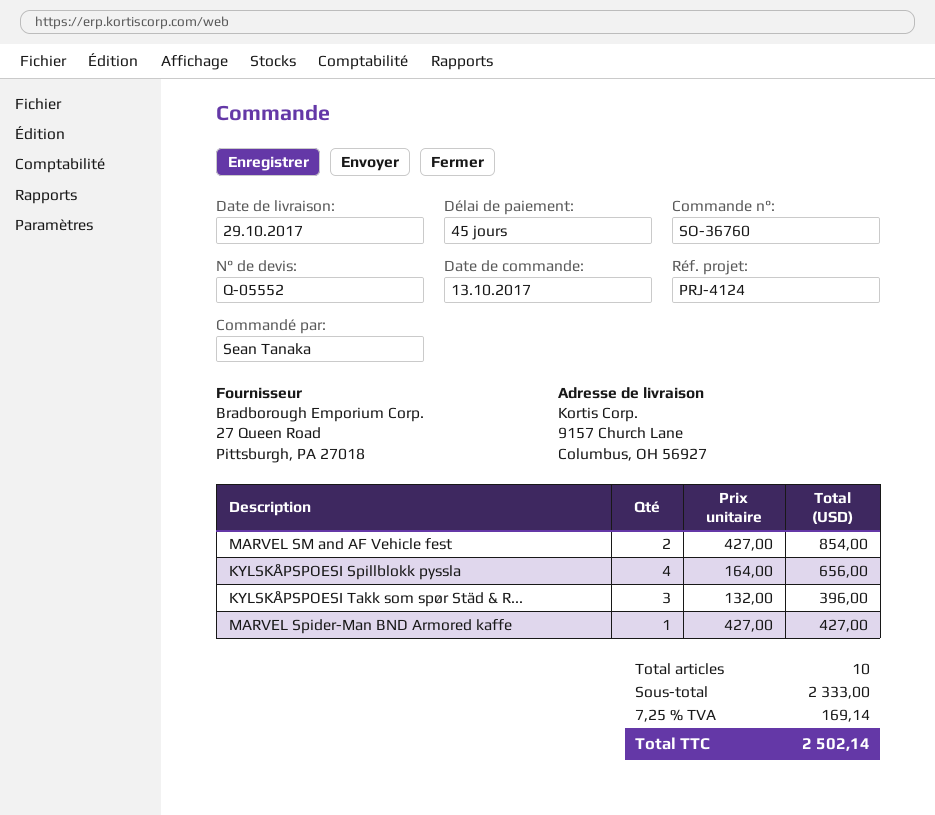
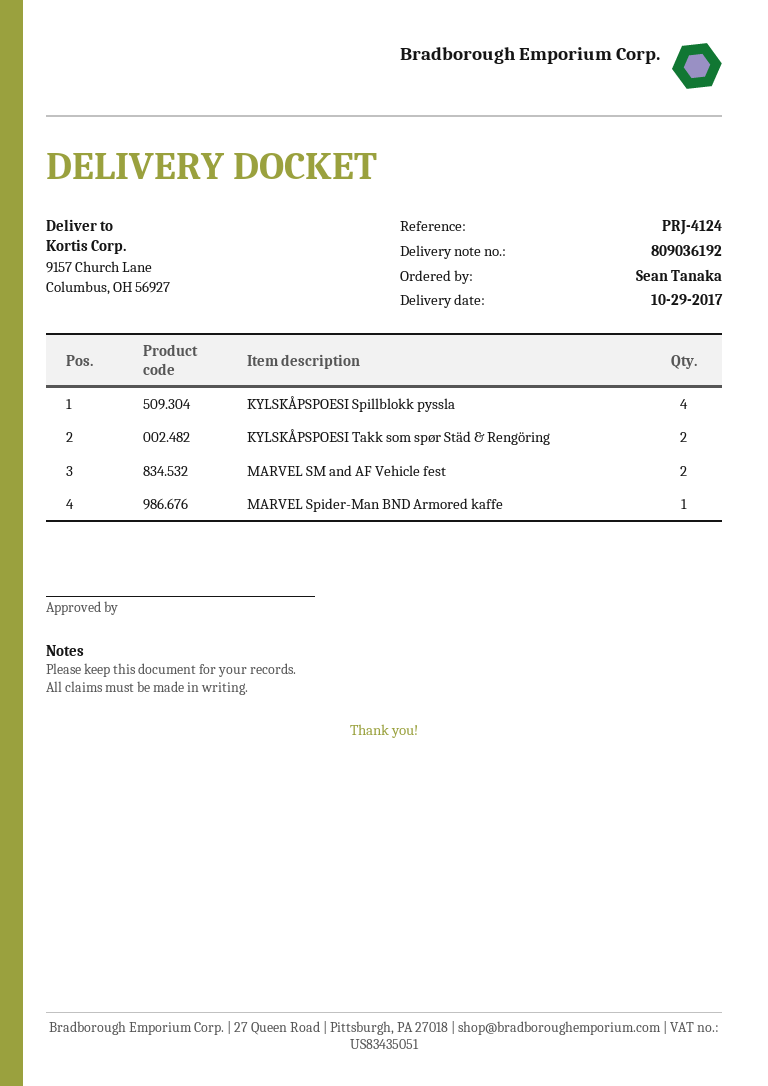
KYLSKÅPSPOESI Takk som spør Städ & R...: 3 -> 2

